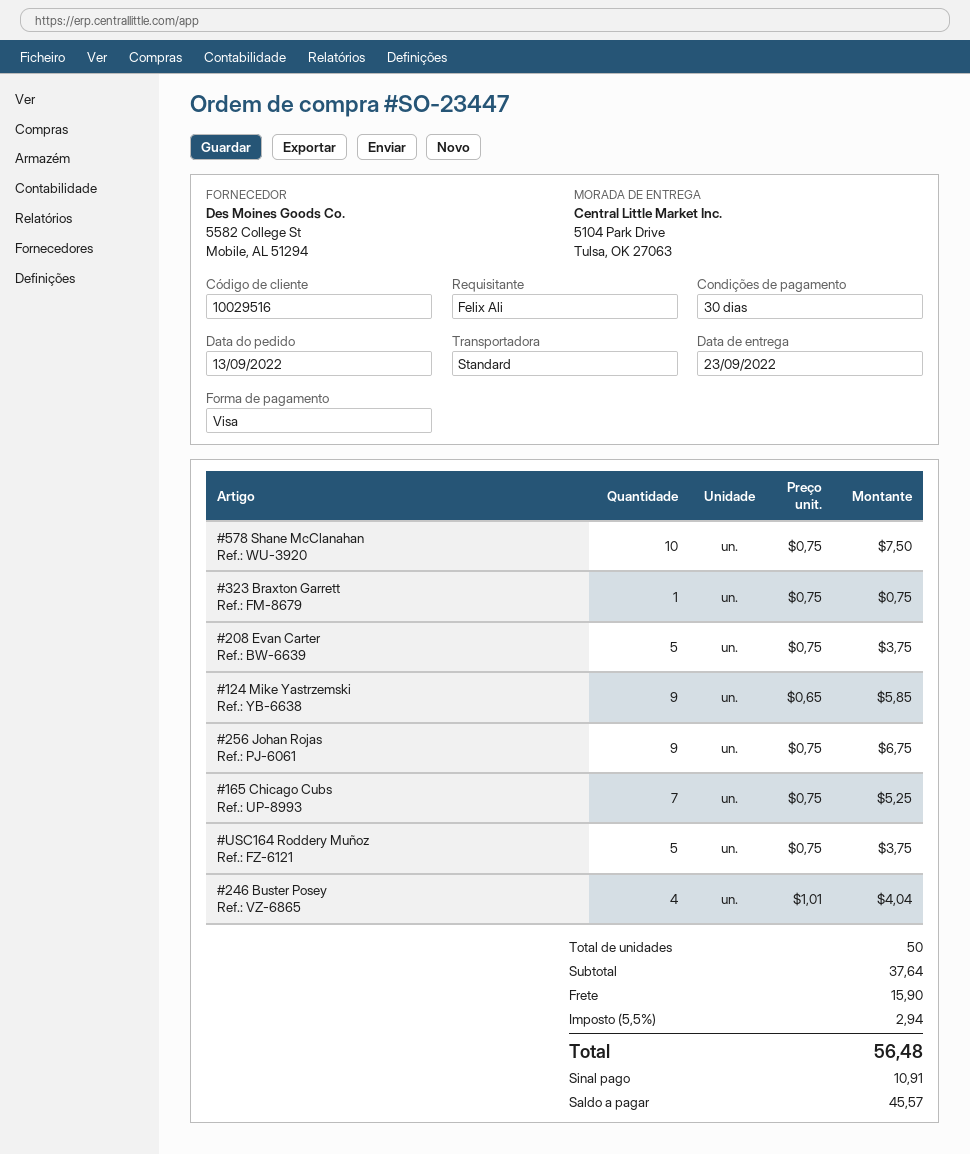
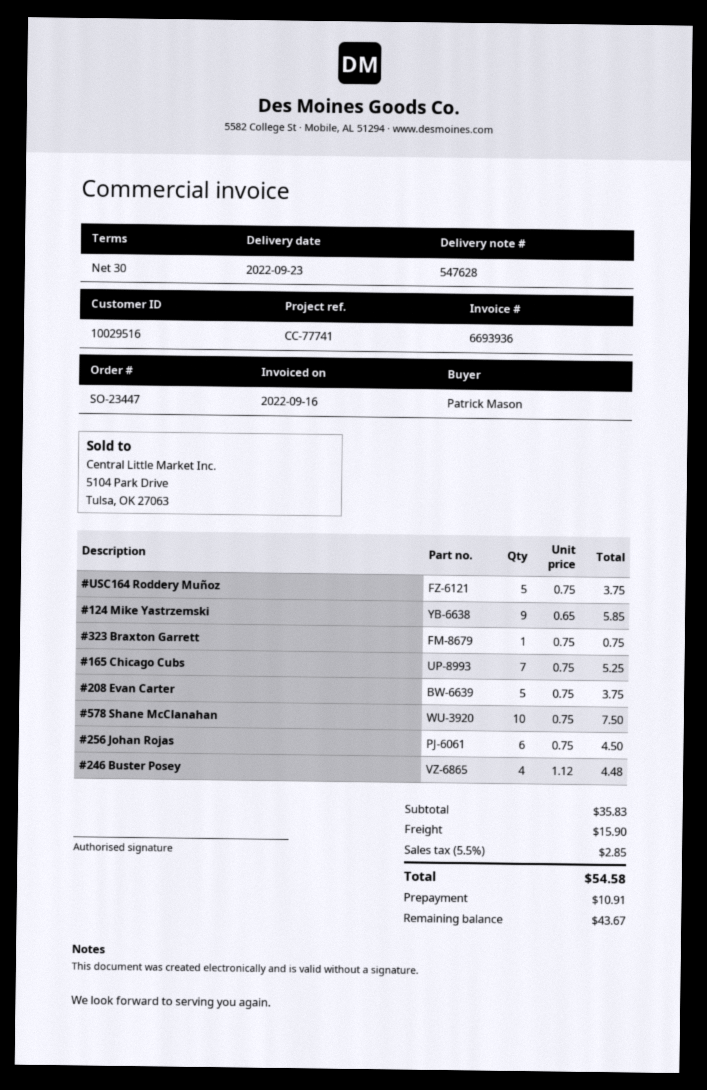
ordered by: Felix Ali -> Patrick Mason
#256 Johan Rojas: 9 x 0.75 = 6.75 -> 6 x 0.75 = 4.50
#246 Buster Posey: 4 x 1.01 = 4.04 -> 4 x 1.12 = 4.48
subtotal: 37.64 -> 35.83
tax: 5.5% = 2.94 -> 5.5% = 2.85
total: 56.48 -> 54.58
balance: 45.57 -> 43.67

